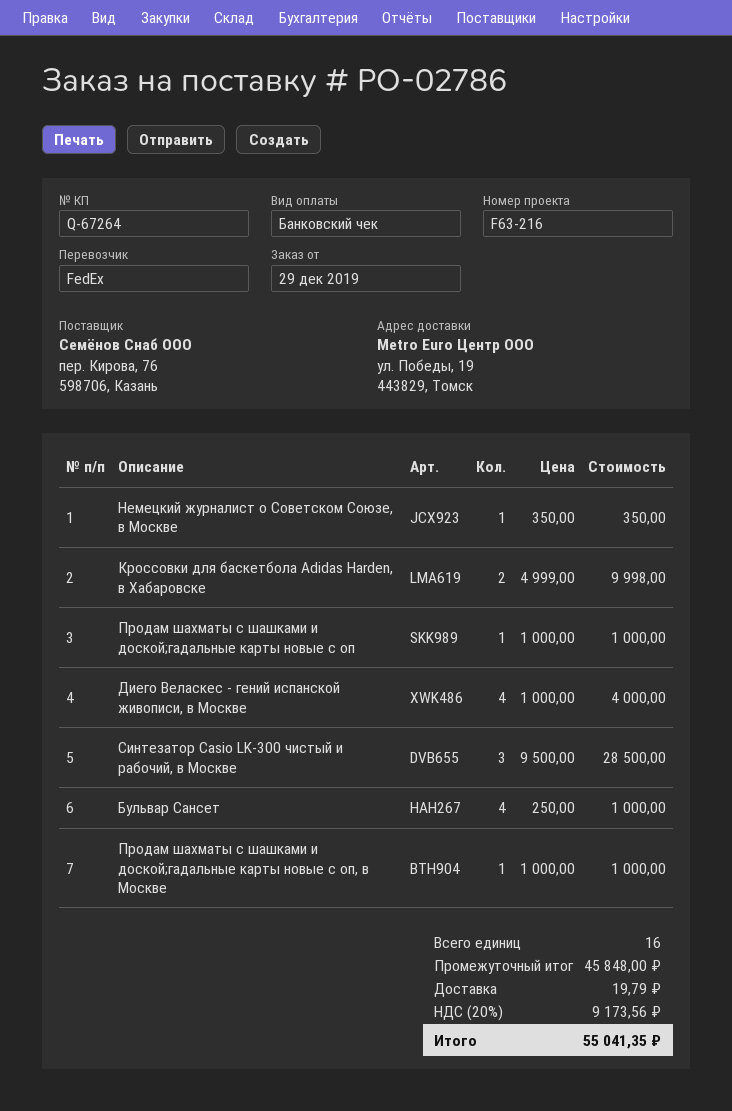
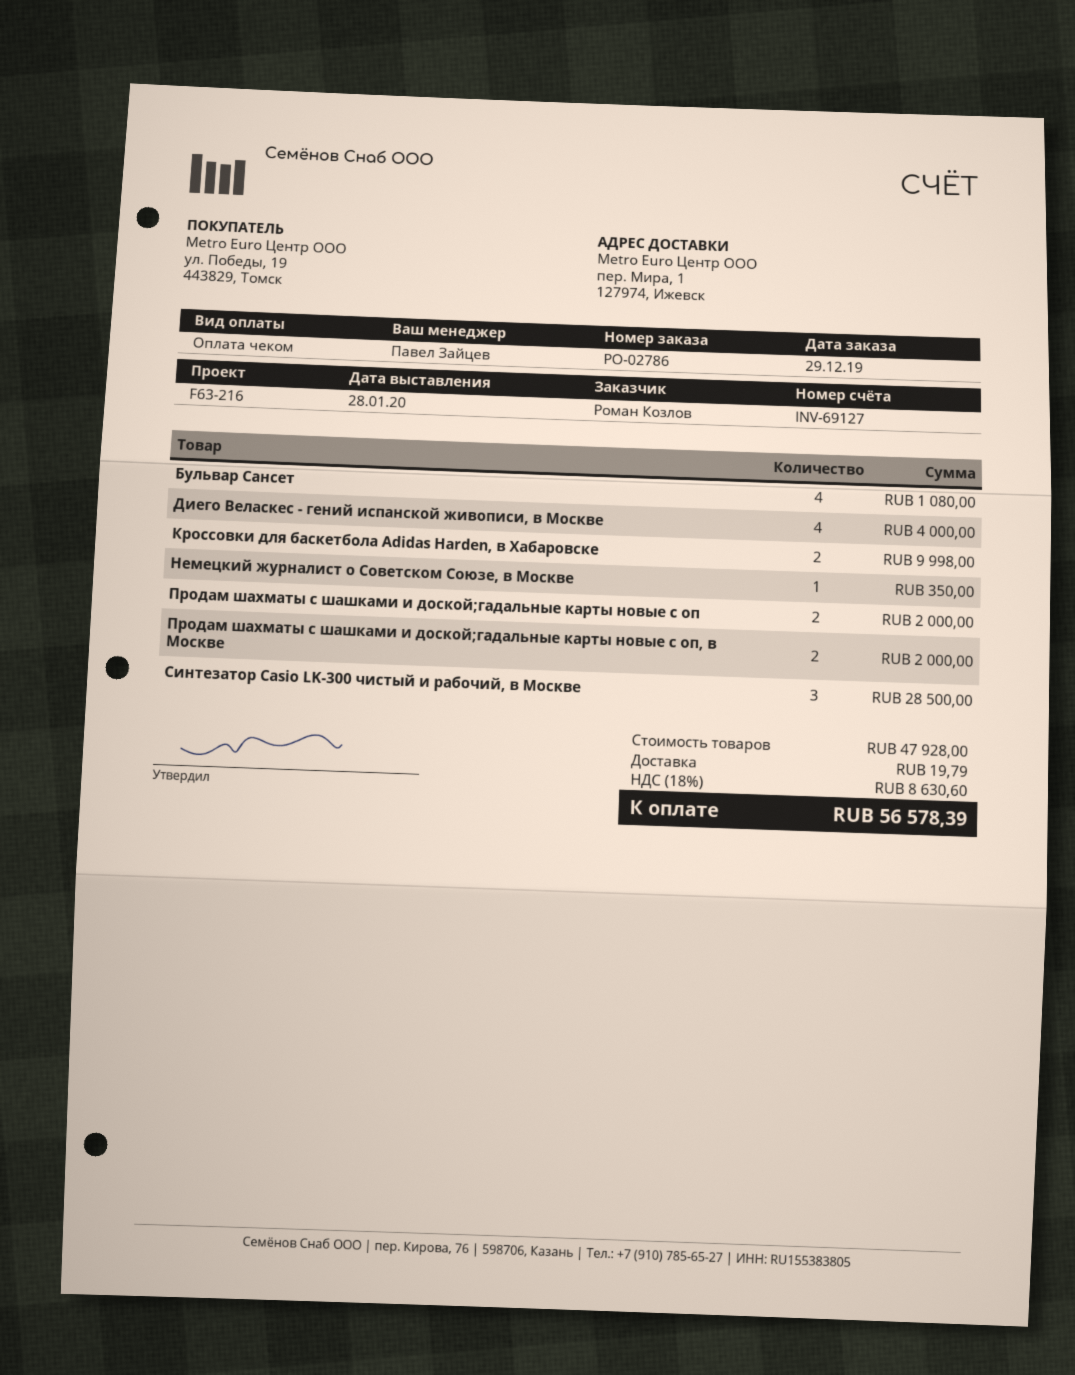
ship to: ул. Победы, 19, 443829, Томск -> пер. Мира, 1, 127974, Ижевск
Продам шахматы с шашками и доской;гадальные карты новые с оп: 1 for 1000.00 -> 2 for 2000.00
Бульвар Сансет: 4 for 1000.00 -> 4 for 1080.00
Продам шахматы с шашками и доской;гадальные карты новые с оп, в Москве: 1 for 1000.00 -> 2 for 2000.00
subtotal: 45848.00 -> 47928.00
tax: 20% = 9173.56 -> 18% = 8630.60
total: 55041.35 -> 56578.39

